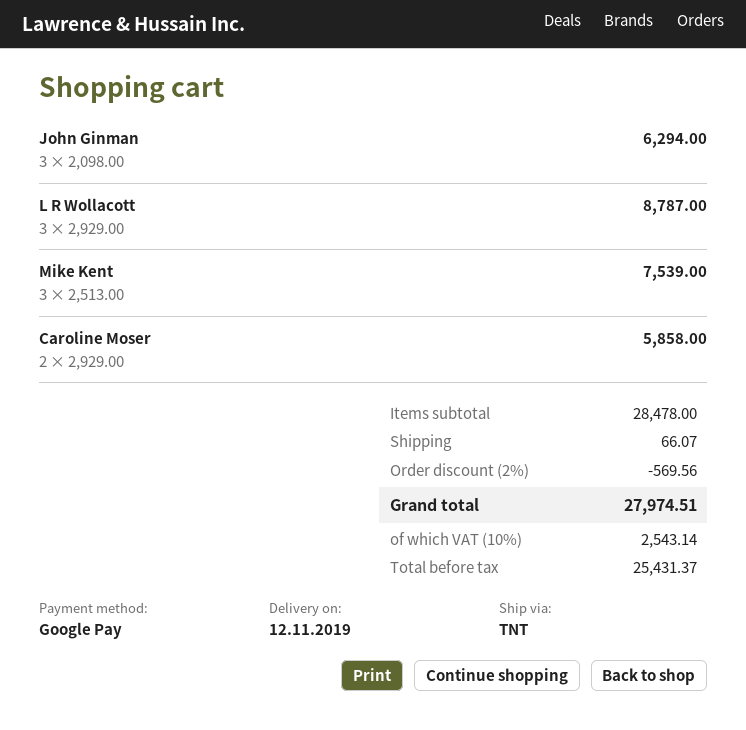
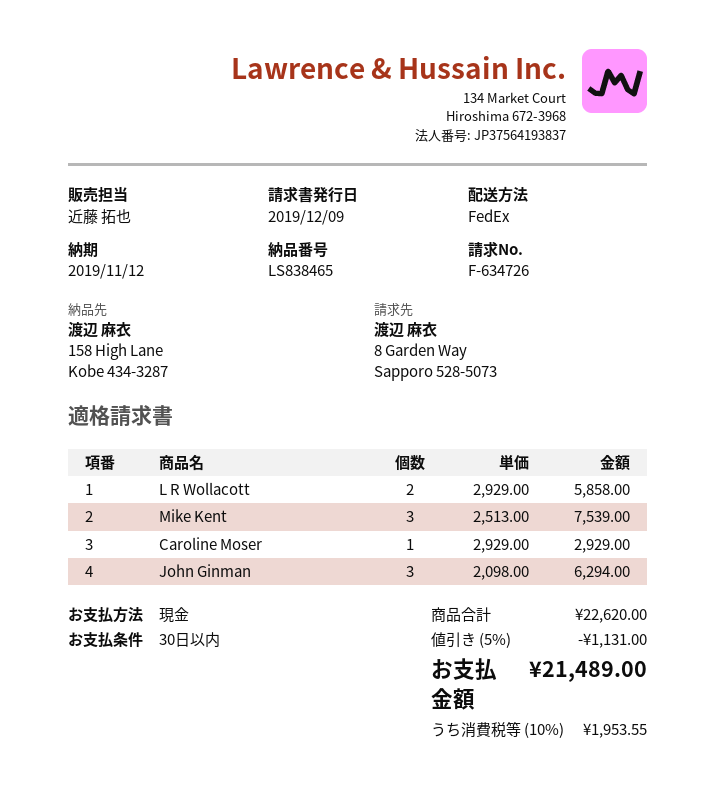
payment method: Google Pay -> cash
shipping method: TNT -> FedEx
L R Wollacott: 3 x 2929.00 = 8787.00 -> 2 x 2929.00 = 5858.00
Caroline Moser: 2 x 2929.00 = 5858.00 -> 1 x 2929.00 = 2929.00
subtotal: 28478.00 -> 22620.00
discount: 2% = 569.56 -> 5% = 1131.00
shipping: 66.07 -> none
tax: 10% = 2543.14 -> 10% = 1953.55
total: 27974.51 -> 21489.00

